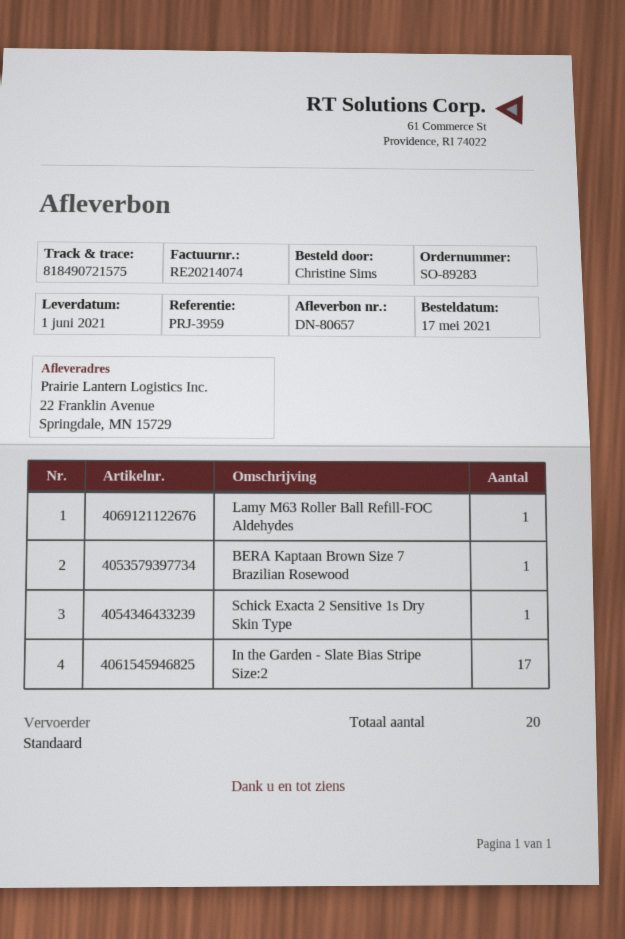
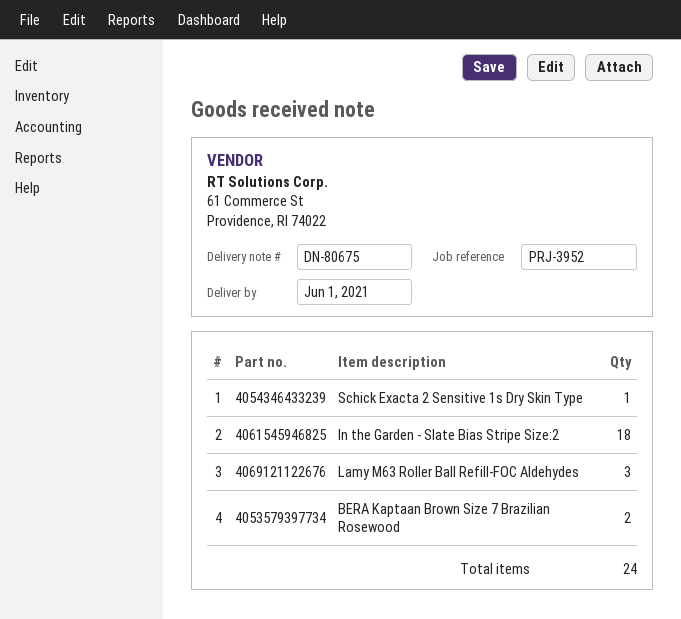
delivery note number: DN-80657 -> DN-80675
reference: PRJ-3959 -> PRJ-3952
Lamy M63 Roller Ball Refill-FOC Aldehydes: 1 -> 3
BERA Kaptaan Brown Size 7 Brazilian Rosewood: 1 -> 2
In the Garden - Slate Bias Stripe Size:2: 17 -> 18
total quantity: 20 -> 24

